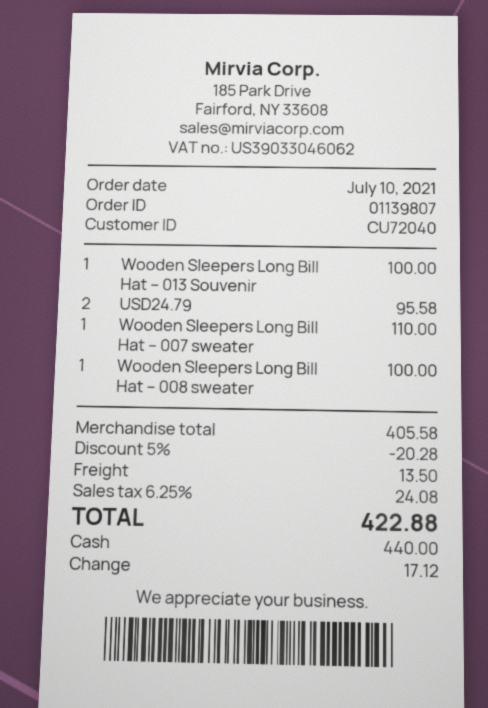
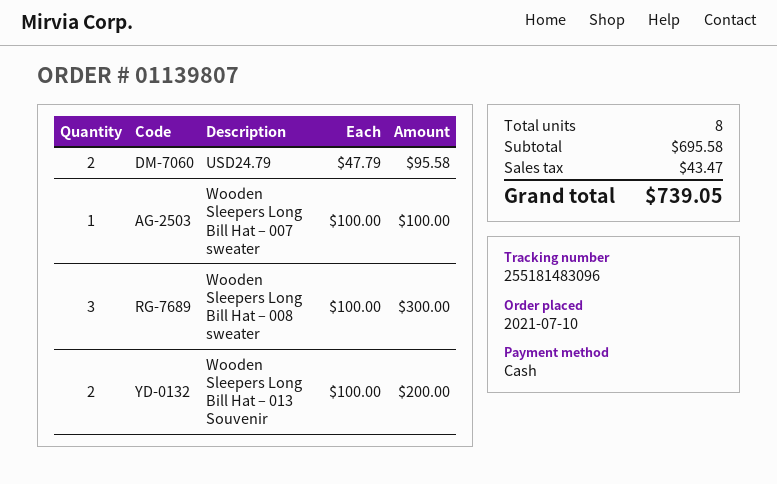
Wooden Sleepers Long Bill Hat – 013 Souvenir: 1 for 100.00 -> 2 for 200.00
Wooden Sleepers Long Bill Hat – 007 sweater: 1 for 110.00 -> 1 for 100.00
Wooden Sleepers Long Bill Hat – 008 sweater: 1 for 100.00 -> 3 for 300.00
subtotal: 405.58 -> 695.58
discount: 5% = 20.28 -> none
shipping: 13.50 -> none
tax: 24.08 -> 43.47
total: 422.88 -> 739.05

